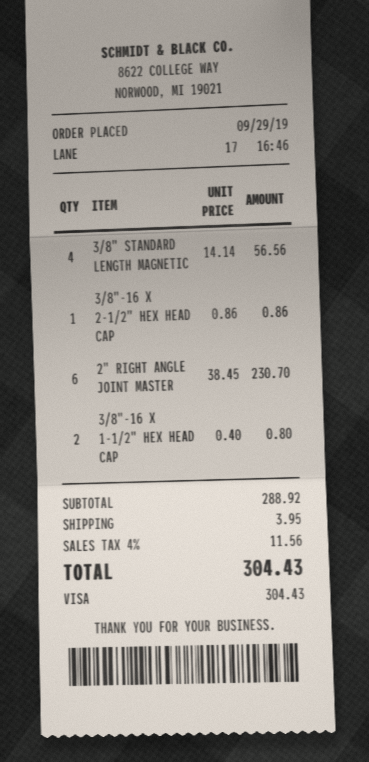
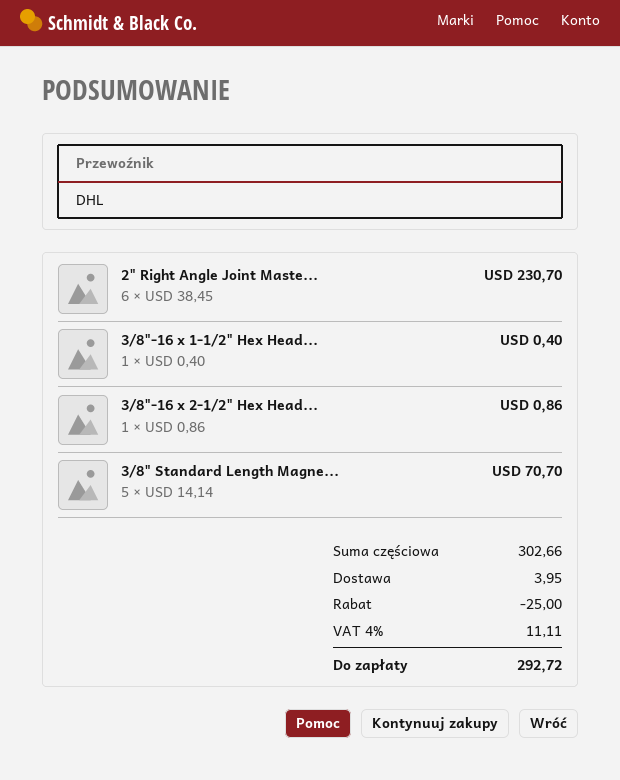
3/8" STANDARD LENGTH MAGNETIC: 4 x 14.14 = 56.56 -> 5 x 14.14 = 70.70
3/8"-16 X 1-1/2" HEX HEAD CAP: 2 x 0.40 = 0.80 -> 1 x 0.40 = 0.40
subtotal: 288.92 -> 302.66
discount: none -> 25.00
tax: 4% = 11.56 -> 4% = 11.11
total: 304.43 -> 292.72

